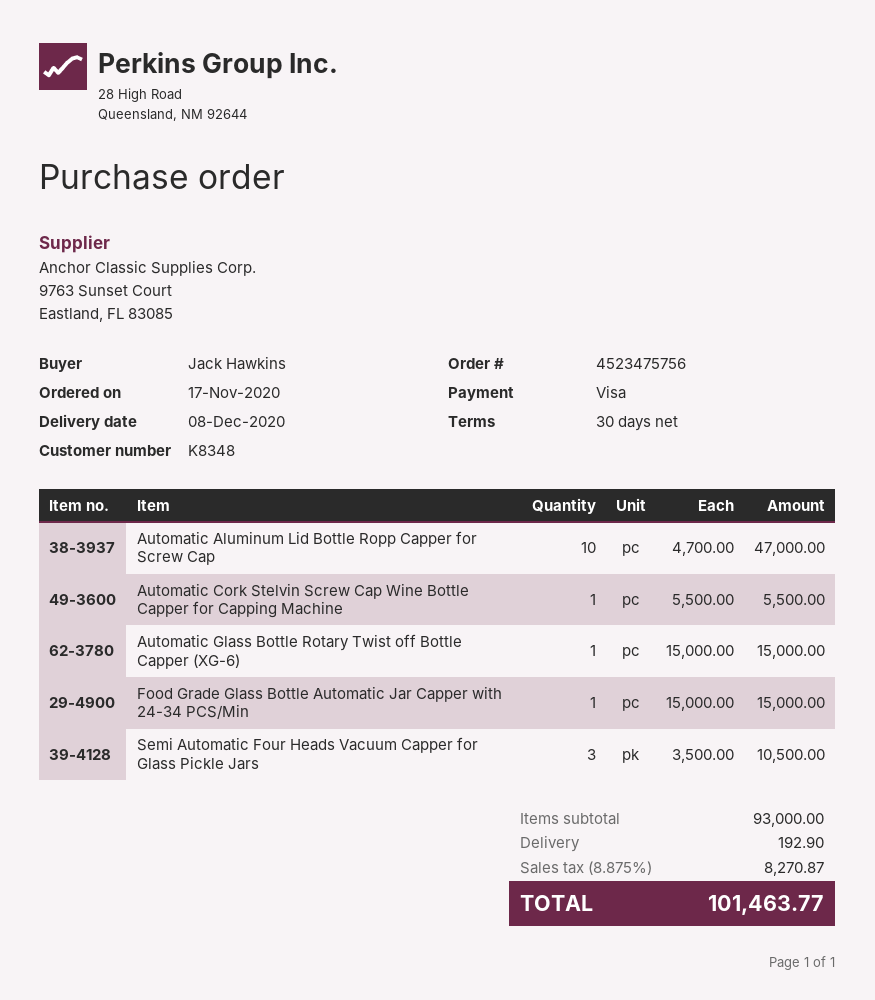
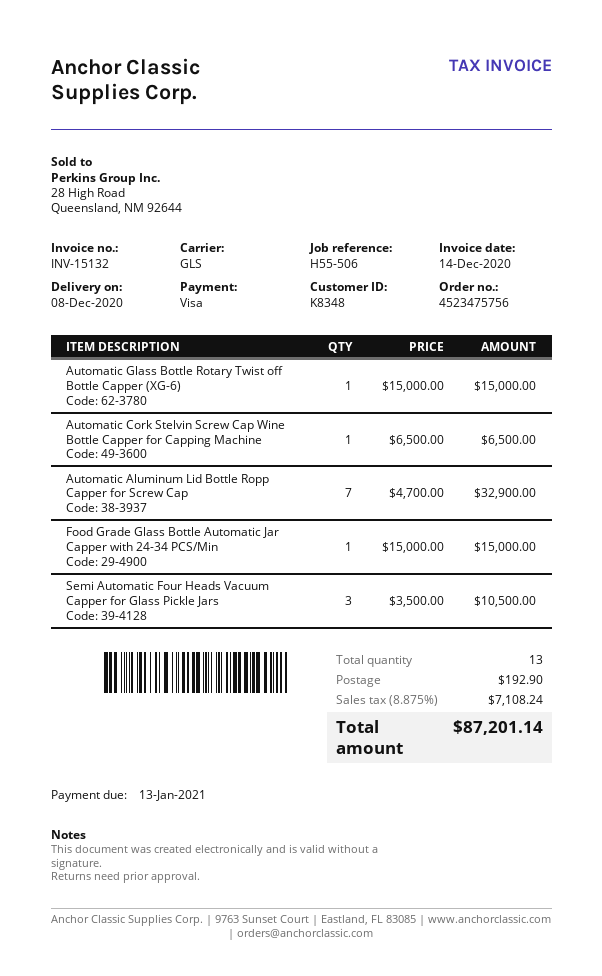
Automatic Aluminum Lid Bottle Ropp Capper for Screw Cap: 10 x 4700.00 = 47000.00 -> 7 x 4700.00 = 32900.00
Automatic Cork Stelvin Screw Cap Wine Bottle Capper for Capping Machine: 1 x 5500.00 = 5500.00 -> 1 x 6500.00 = 6500.00
tax: 8.875% = 8270.87 -> 8.875% = 7108.24
total: 101463.77 -> 87201.14

